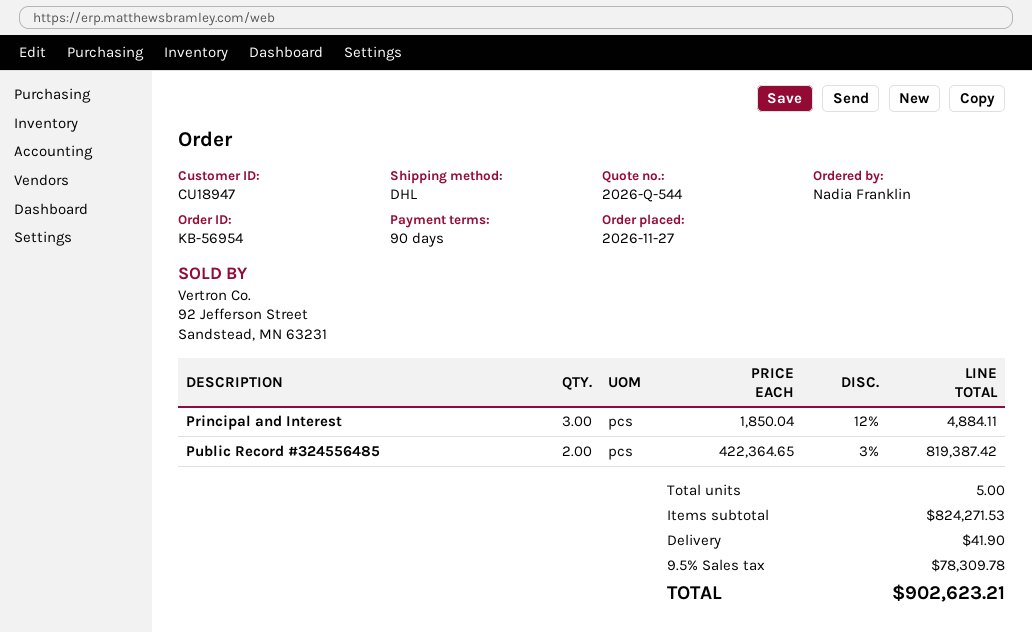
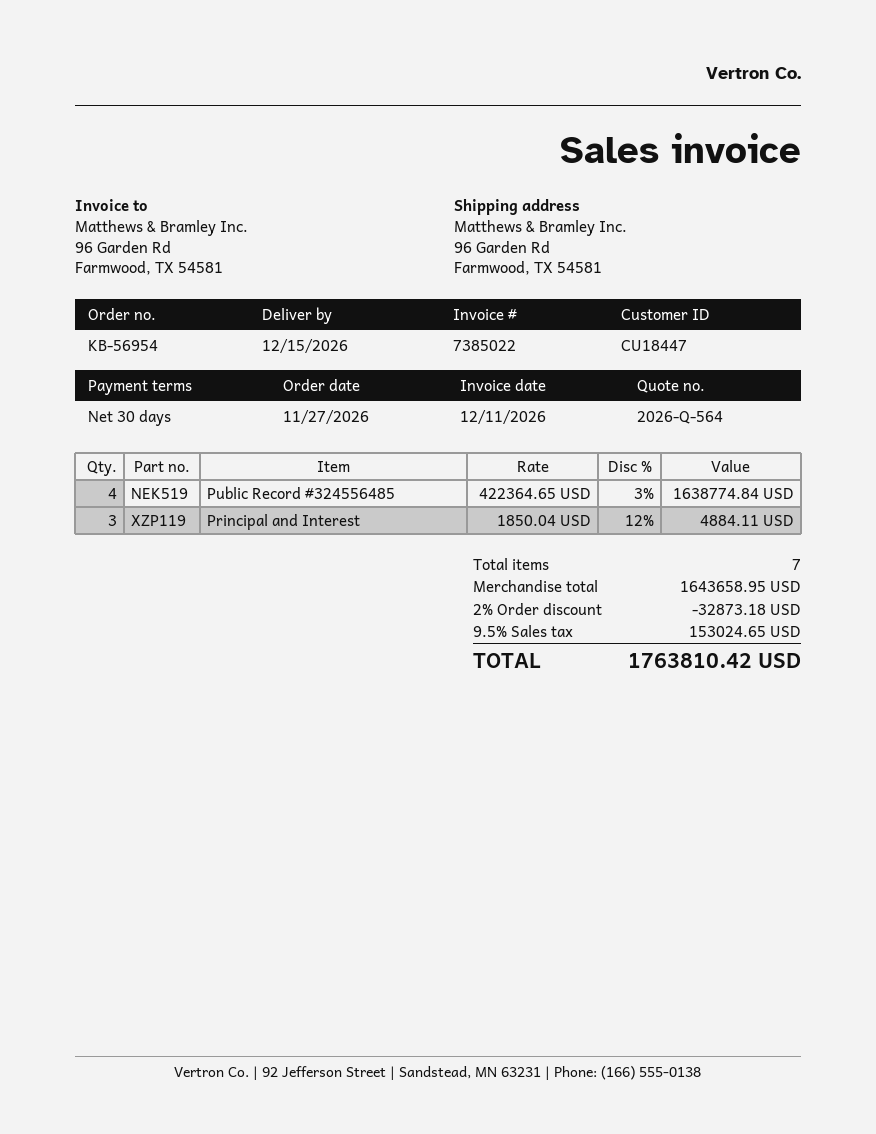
quote number: 2026-Q-544 -> 2026-Q-564
payment terms: 90 days -> 30 days
customer number: CU18947 -> CU18447
Public Record #324556485: 2 x 422364.65 - 3% = 819387.42 -> 4 x 422364.65 - 3% = 1638774.84
total quantity: 5 -> 7
subtotal: 824271.53 -> 1643658.95
discount: none -> 2% = 32873.18
shipping: 41.90 -> none
tax: 9.5% = 78309.78 -> 9.5% = 153024.65
total: 902623.21 -> 1763810.42

